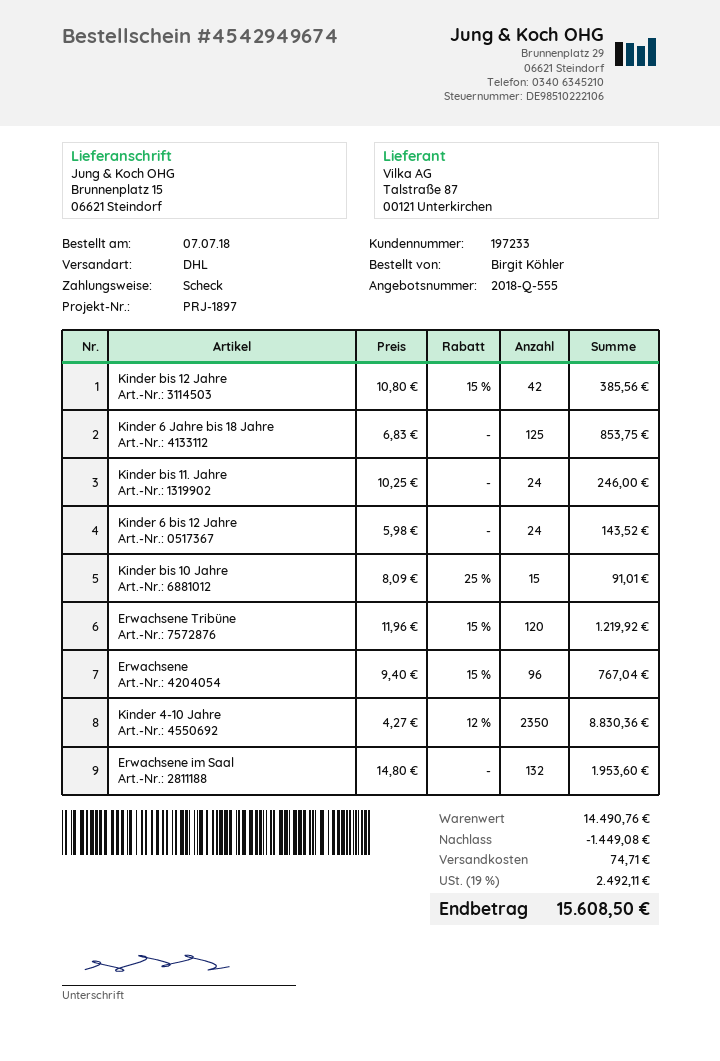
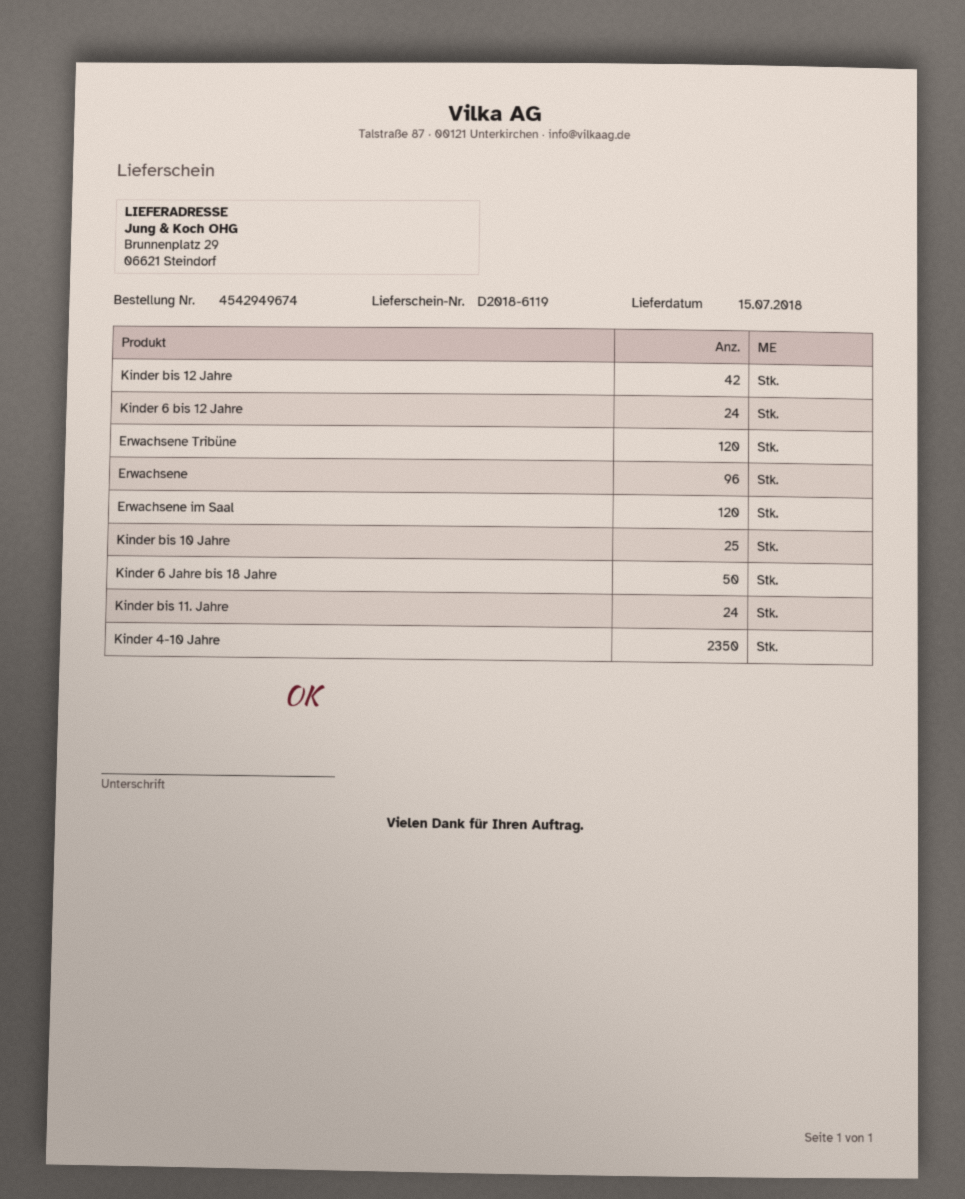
ship to: Brunnenplatz 15, 06621 Steindorf -> Brunnenplatz 29, 06621 Steindorf
Kinder 6 Jahre bis 18 Jahre: 125 -> 50
Kinder bis 10 Jahre: 15 -> 25
Erwachsene im Saal: 132 -> 120

